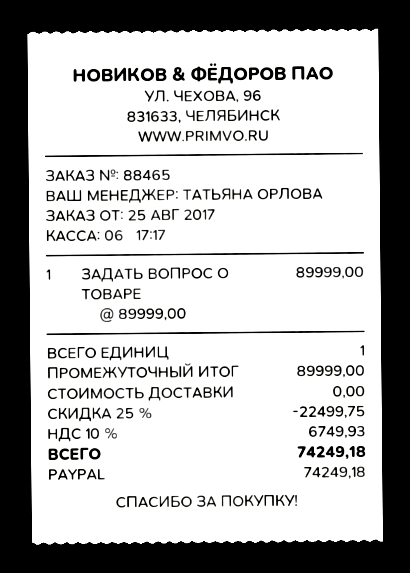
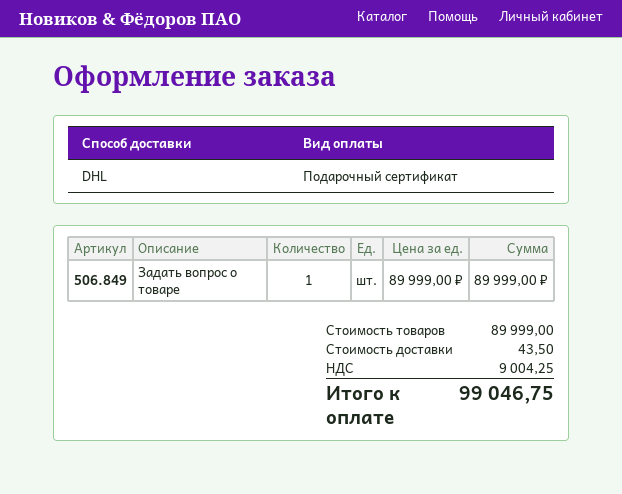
payment method: PayPal -> gift card
discount: 25% = 22499.75 -> none
shipping: 0.00 -> 43.50
tax: 6749.93 -> 9004.25
total: 74249.18 -> 99046.75

